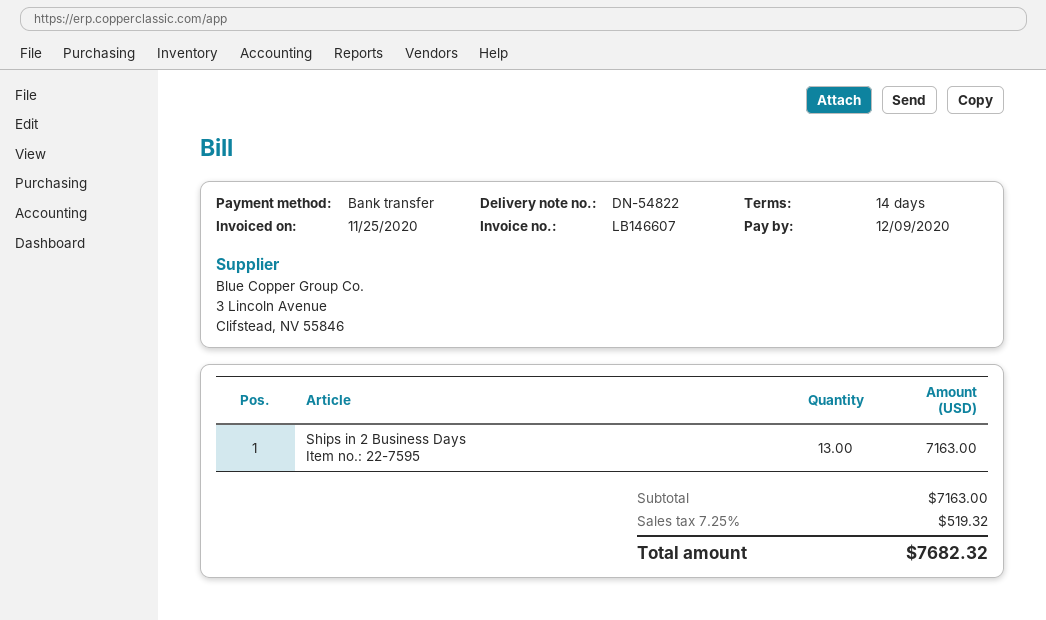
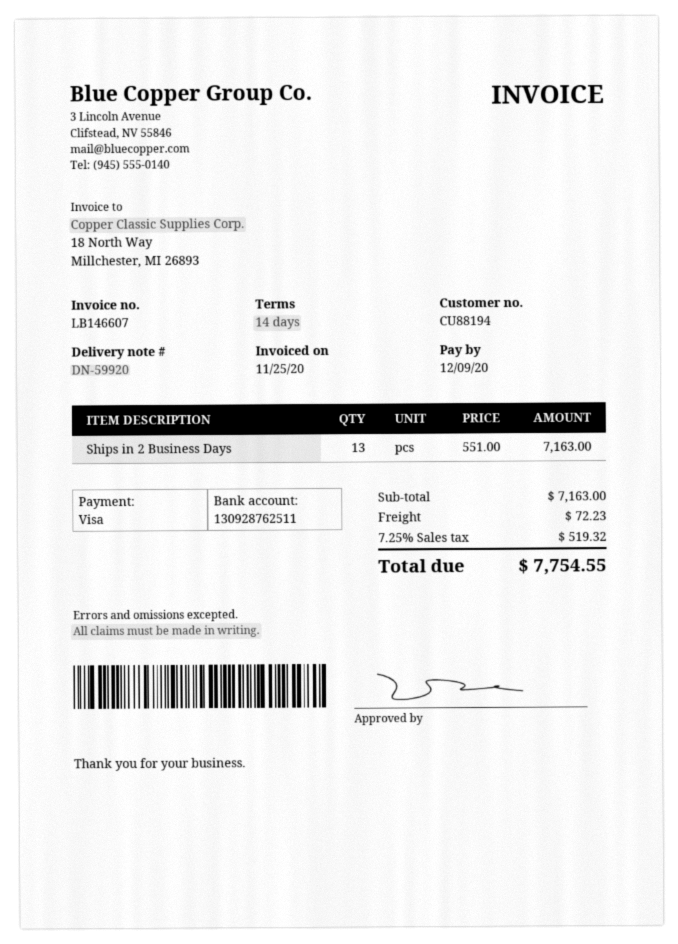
delivery note number: DN-54822 -> DN-59920
payment method: bank transfer -> Visa
shipping: none -> 72.23
total: 7682.32 -> 7754.55

